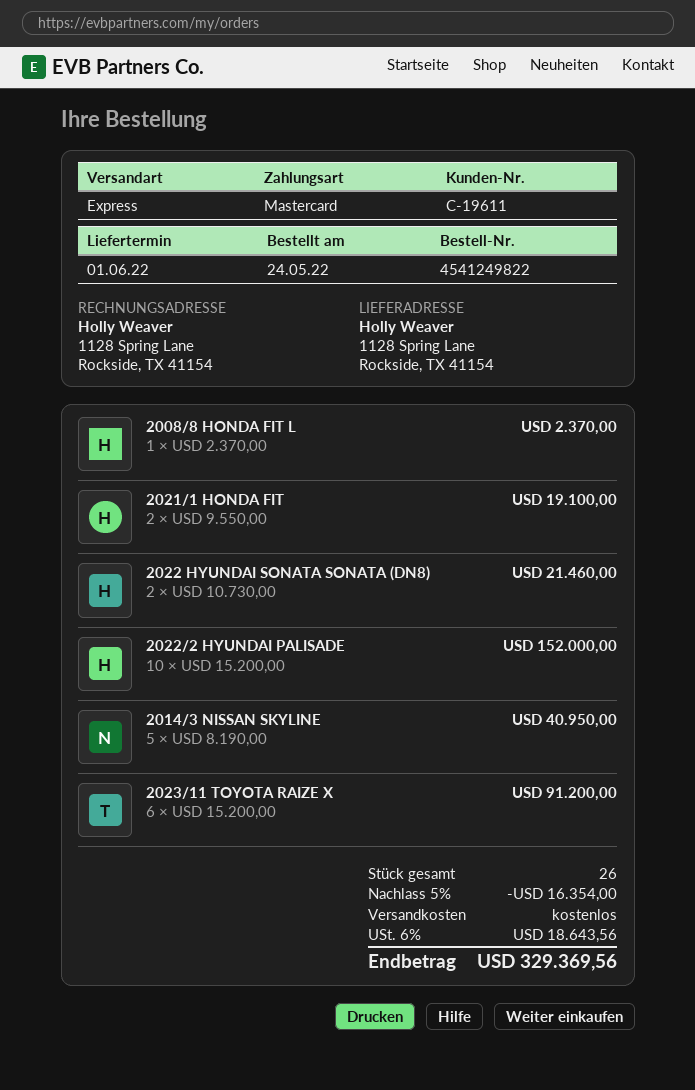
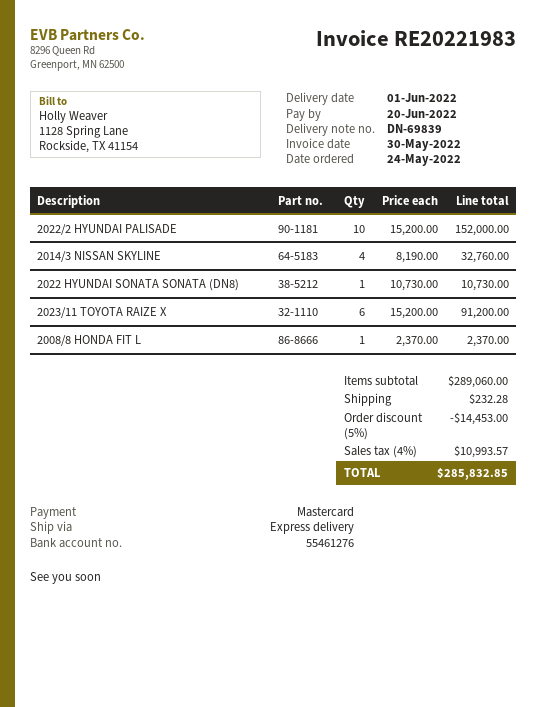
2021/1 HONDA FIT: 2 x 9550.00 = 19100.00 -> none
2022 HYUNDAI SONATA SONATA (DN8): 2 x 10730.00 = 21460.00 -> 1 x 10730.00 = 10730.00
2014/3 NISSAN SKYLINE: 5 x 8190.00 = 40950.00 -> 4 x 8190.00 = 32760.00
discount: 5% = 16354.00 -> 5% = 14453.00
shipping: 0.00 -> 232.28
tax: 6% = 18643.56 -> 4% = 10993.57
total: 329369.56 -> 285832.85

